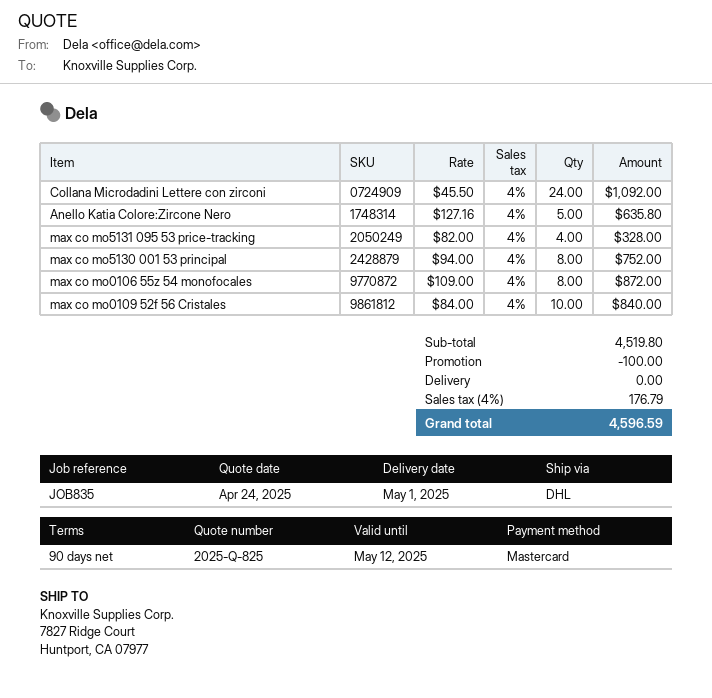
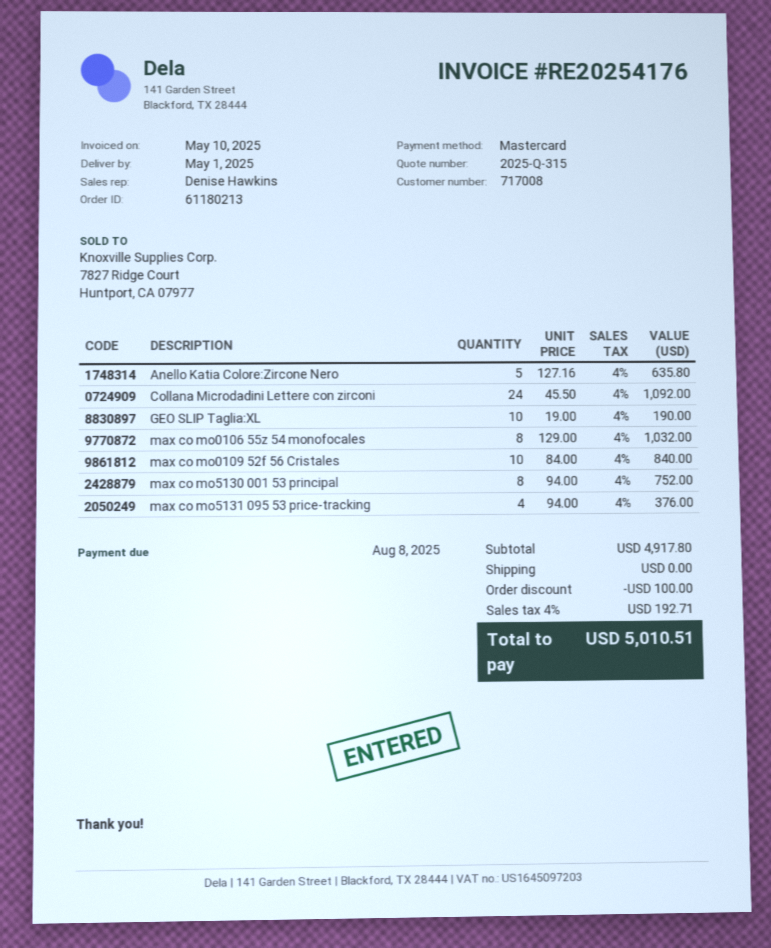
quote number: 2025-Q-825 -> 2025-Q-315
max co mo5131 095 53 price-tracking: 4 x 82.00 = 328.00 -> 4 x 94.00 = 376.00
max co mo0106 55z 54 monofocales: 8 x 109.00 = 872.00 -> 8 x 129.00 = 1032.00
GEO SLIP Taglia:XL: none -> 10 x 19.00 = 190.00
subtotal: 4519.80 -> 4917.80
tax: 4% = 176.79 -> 4% = 192.71
total: 4596.59 -> 5010.51

